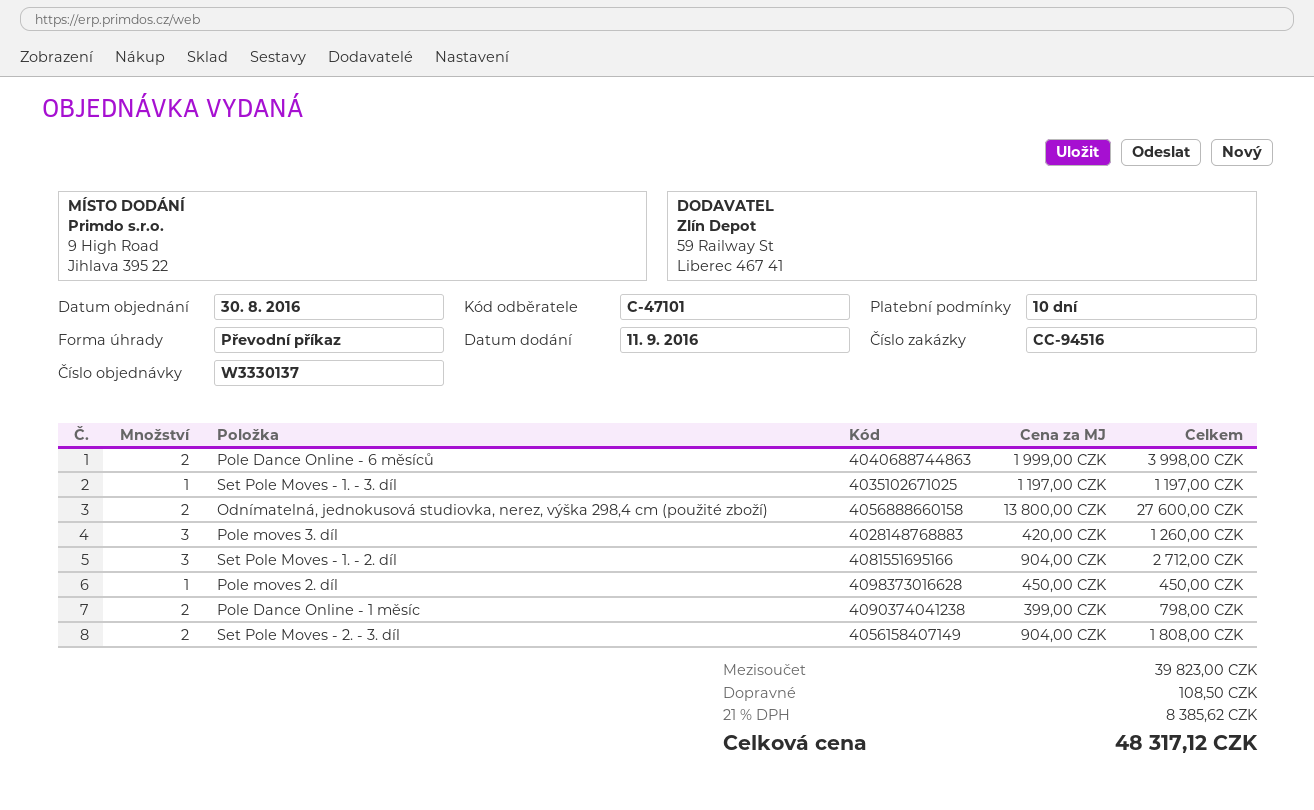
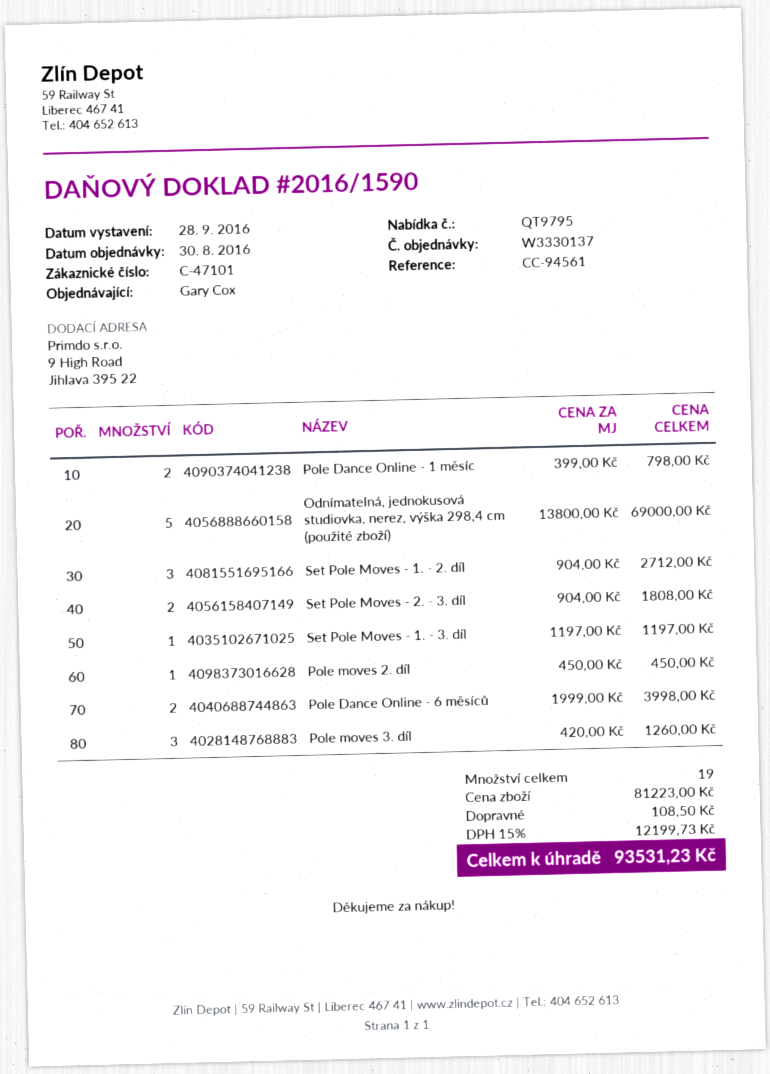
reference: CC-94516 -> CC-94561
Odnímatelná, jednokusová studiovka, nerez, výška 298,4 cm (použité zboží): 2 x 13800.00 = 27600.00 -> 5 x 13800.00 = 69000.00
subtotal: 39823.00 -> 81223.00
tax: 21% = 8385.62 -> 15% = 12199.73
total: 48317.12 -> 93531.23

